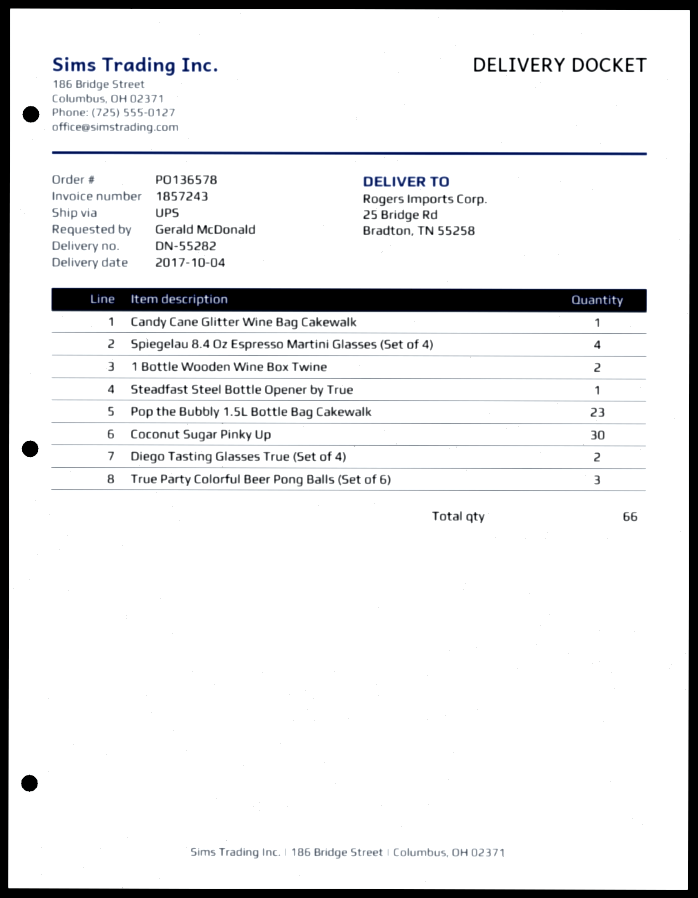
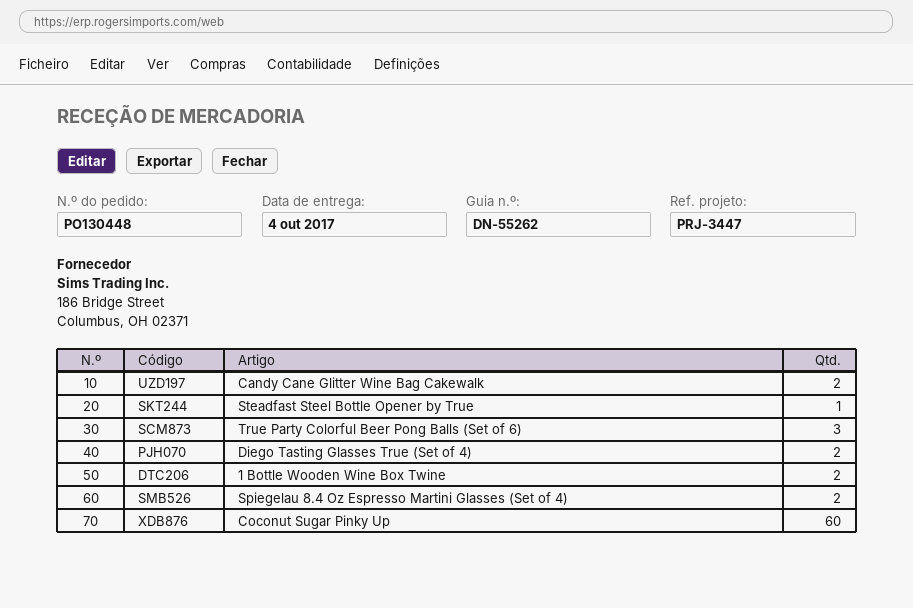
order number: PO136578 -> PO130448
delivery note number: DN-55282 -> DN-55262
Candy Cane Glitter Wine Bag Cakewalk: 1 -> 2
Spiegelau 8.4 Oz Espresso Martini Glasses (Set of 4): 4 -> 2
Pop the Bubbly 1.5L Bottle Bag Cakewalk: 23 -> none
Coconut Sugar Pinky Up: 30 -> 60

